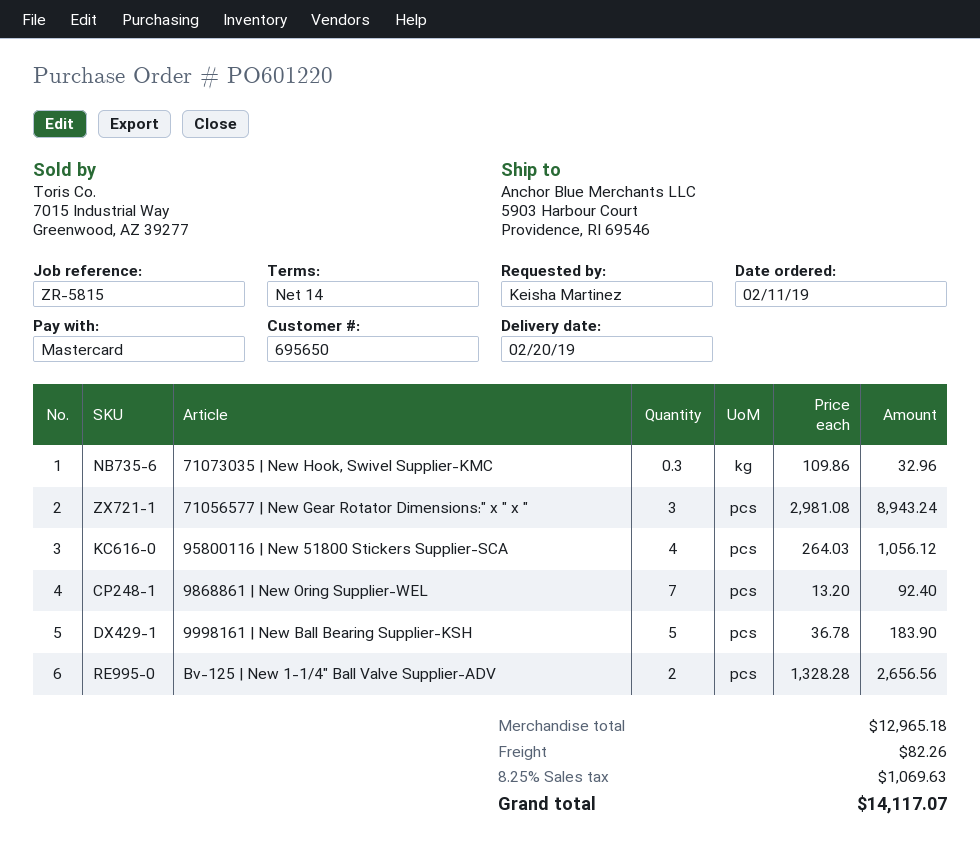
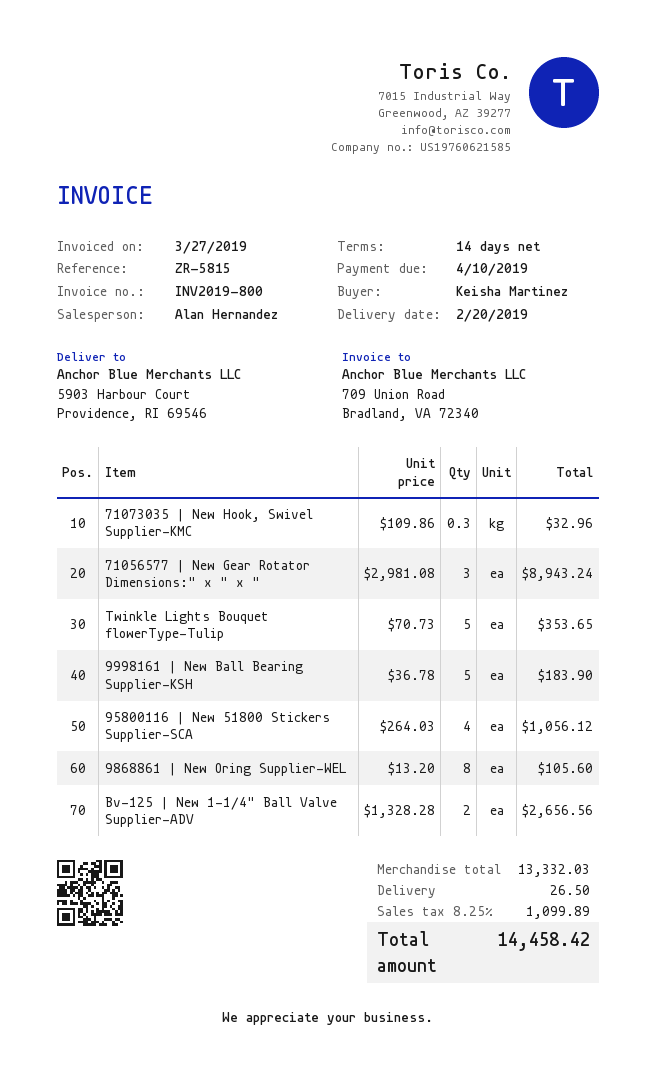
9868861 | New Oring Supplier-WEL: 7 x 13.20 = 92.40 -> 8 x 13.20 = 105.60
Twinkle Lights Bouquet flowerType-Tulip: none -> 5 x 70.73 = 353.65
subtotal: 12965.18 -> 13332.03
shipping: 82.26 -> 26.50
tax: 8.25% = 1069.63 -> 8.25% = 1099.89
total: 14117.07 -> 14458.42

